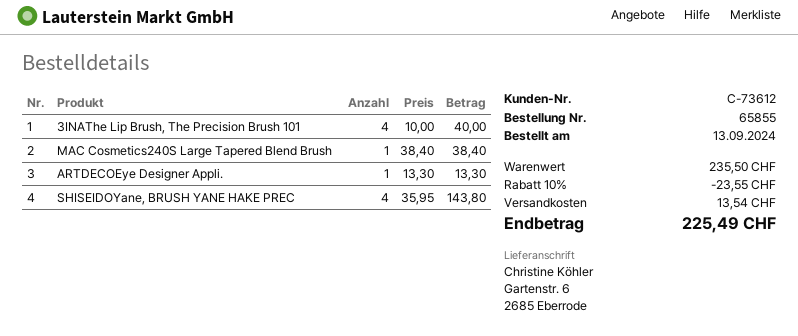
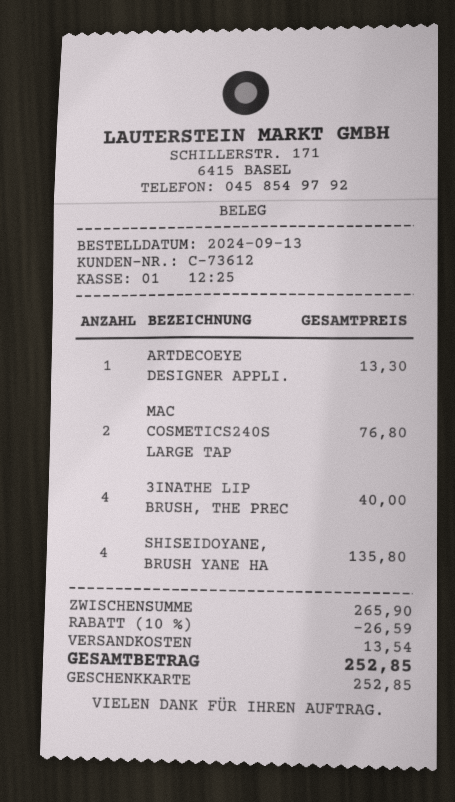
MAC Cosmetics240S Large Tapered Blend Brush: 1 for 38.40 -> 2 for 76.80
SHISEIDOYane, BRUSH YANE HAKE PREC: 4 for 143.80 -> 4 for 135.80
subtotal: 235.50 -> 265.90
discount: 10% = 23.55 -> 10% = 26.59
total: 225.49 -> 252.85

